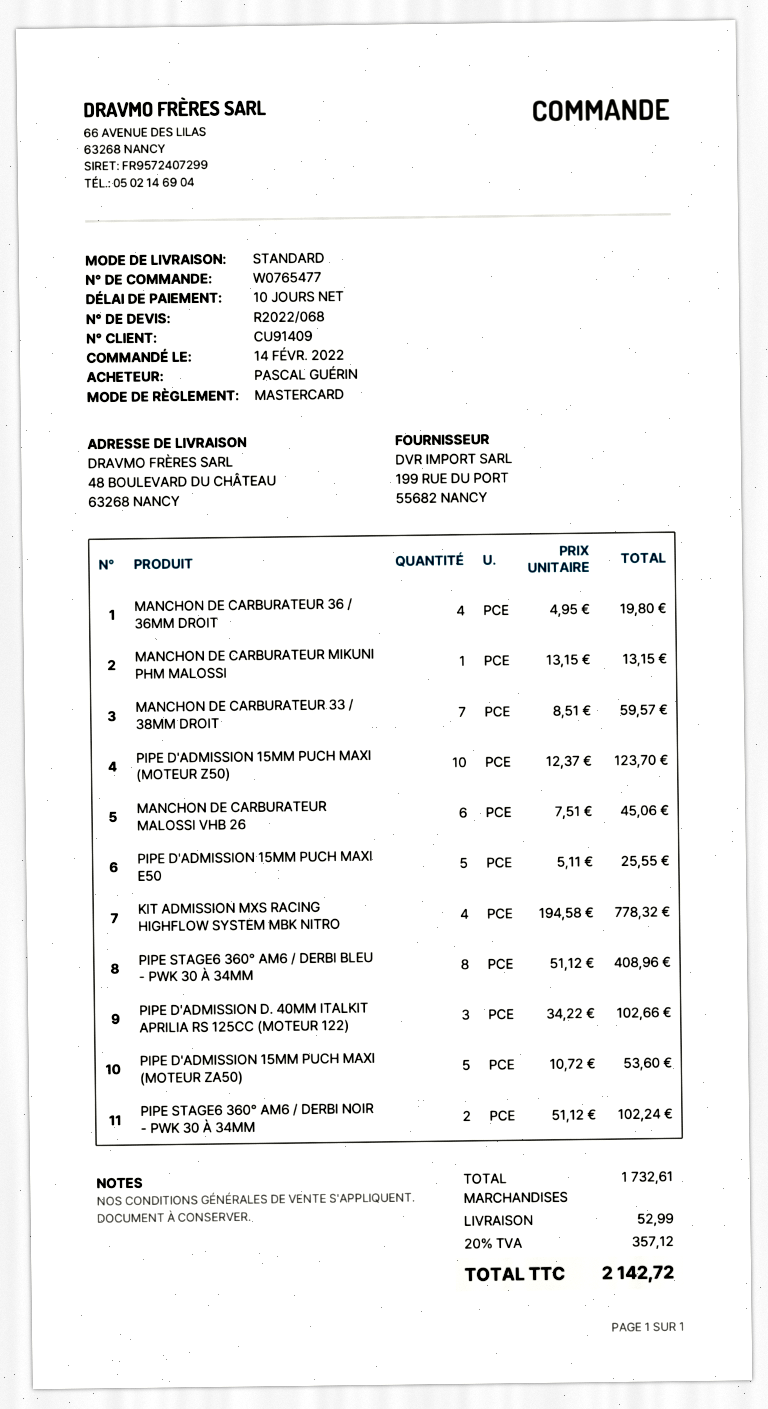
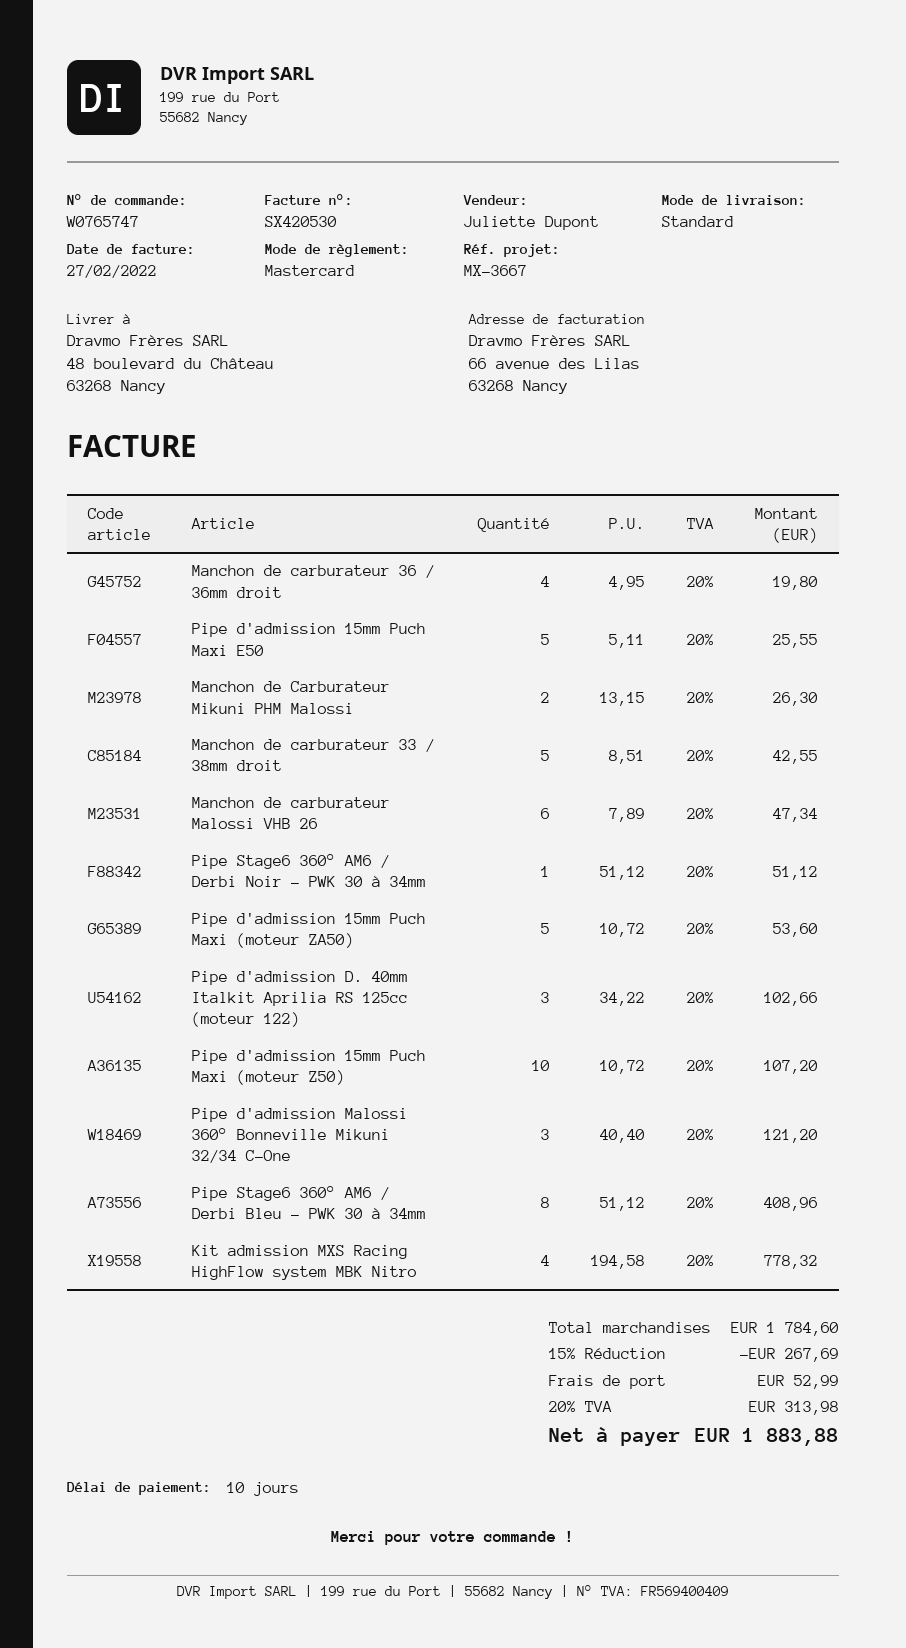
order number: W0765477 -> W0765747
MANCHON DE CARBURATEUR MIKUNI PHM MALOSSI: 1 x 13.15 = 13.15 -> 2 x 13.15 = 26.30
MANCHON DE CARBURATEUR 33 / 38MM DROIT: 7 x 8.51 = 59.57 -> 5 x 8.51 = 42.55
PIPE D'ADMISSION 15MM PUCH MAXI (MOTEUR Z50): 10 x 12.37 = 123.70 -> 10 x 10.72 = 107.20
MANCHON DE CARBURATEUR MALOSSI VHB 26: 6 x 7.51 = 45.06 -> 6 x 7.89 = 47.34
PIPE STAGE6 360° AM6 / DERBI NOIR - PWK 30 À 34MM: 2 x 51.12 = 102.24 -> 1 x 51.12 = 51.12
Pipe d'admission Malossi 360° Bonneville Mikuni 32/34 C-One: none -> 3 x 40.40 = 121.20
subtotal: 1732.61 -> 1784.60
discount: none -> 15% = 267.69
tax: 20% = 357.12 -> 20% = 313.98
total: 2142.72 -> 1883.88

